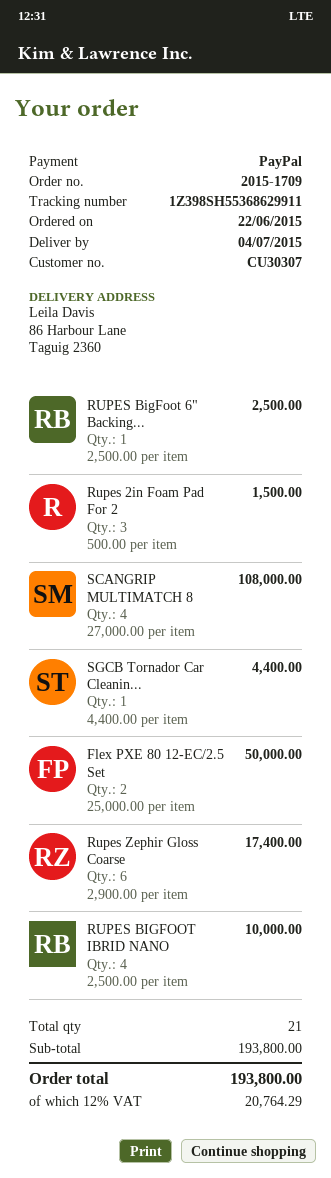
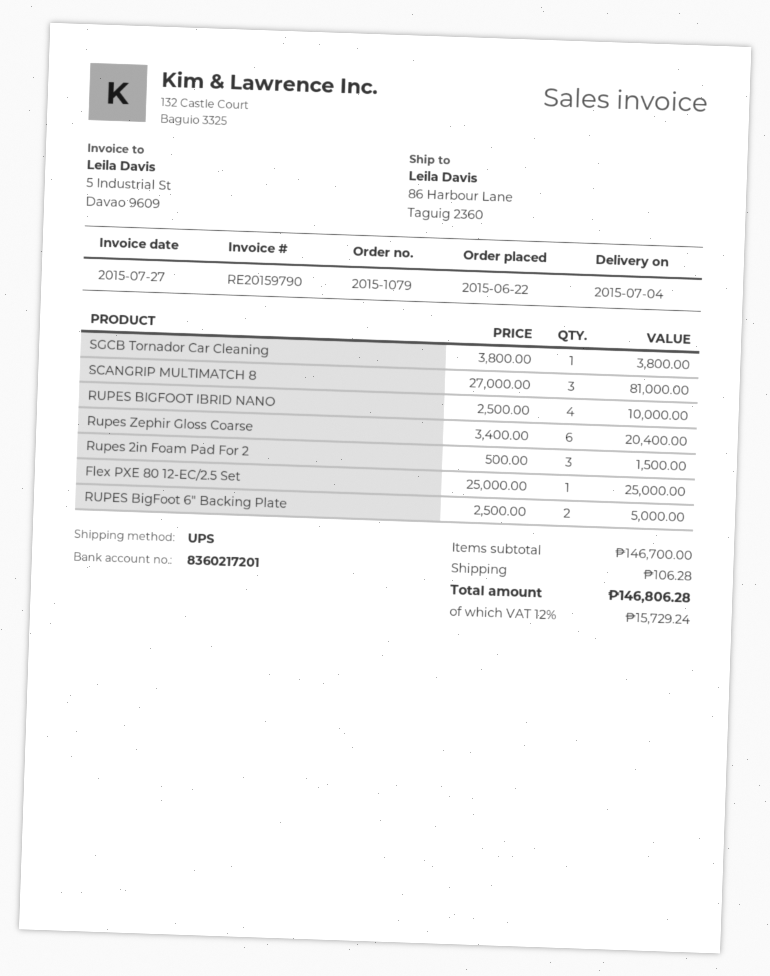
order number: 2015-1709 -> 2015-1079
RUPES BigFoot 6" Backing...: 1 x 2500.00 = 2500.00 -> 2 x 2500.00 = 5000.00
SCANGRIP MULTIMATCH 8: 4 x 27000.00 = 108000.00 -> 3 x 27000.00 = 81000.00
SGCB Tornador Car Cleanin...: 1 x 4400.00 = 4400.00 -> 1 x 3800.00 = 3800.00
Flex PXE 80 12-EC/2.5 Set: 2 x 25000.00 = 50000.00 -> 1 x 25000.00 = 25000.00
Rupes Zephir Gloss Coarse: 6 x 2900.00 = 17400.00 -> 6 x 3400.00 = 20400.00
subtotal: 193800.00 -> 146700.00
shipping: none -> 106.28
tax: 12% = 20764.29 -> 12% = 15729.24
total: 193800.00 -> 146806.28

